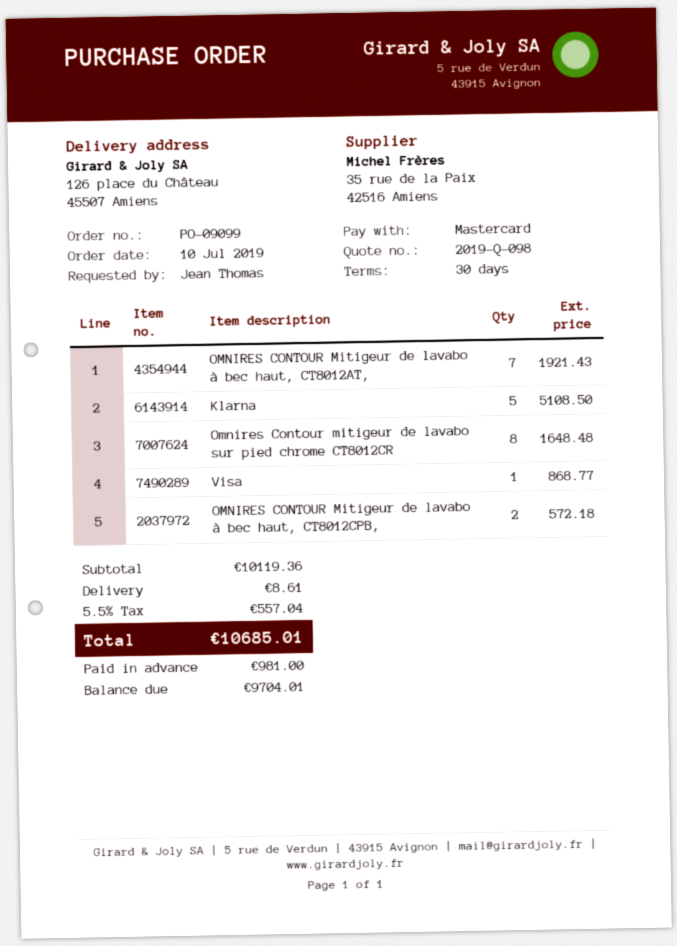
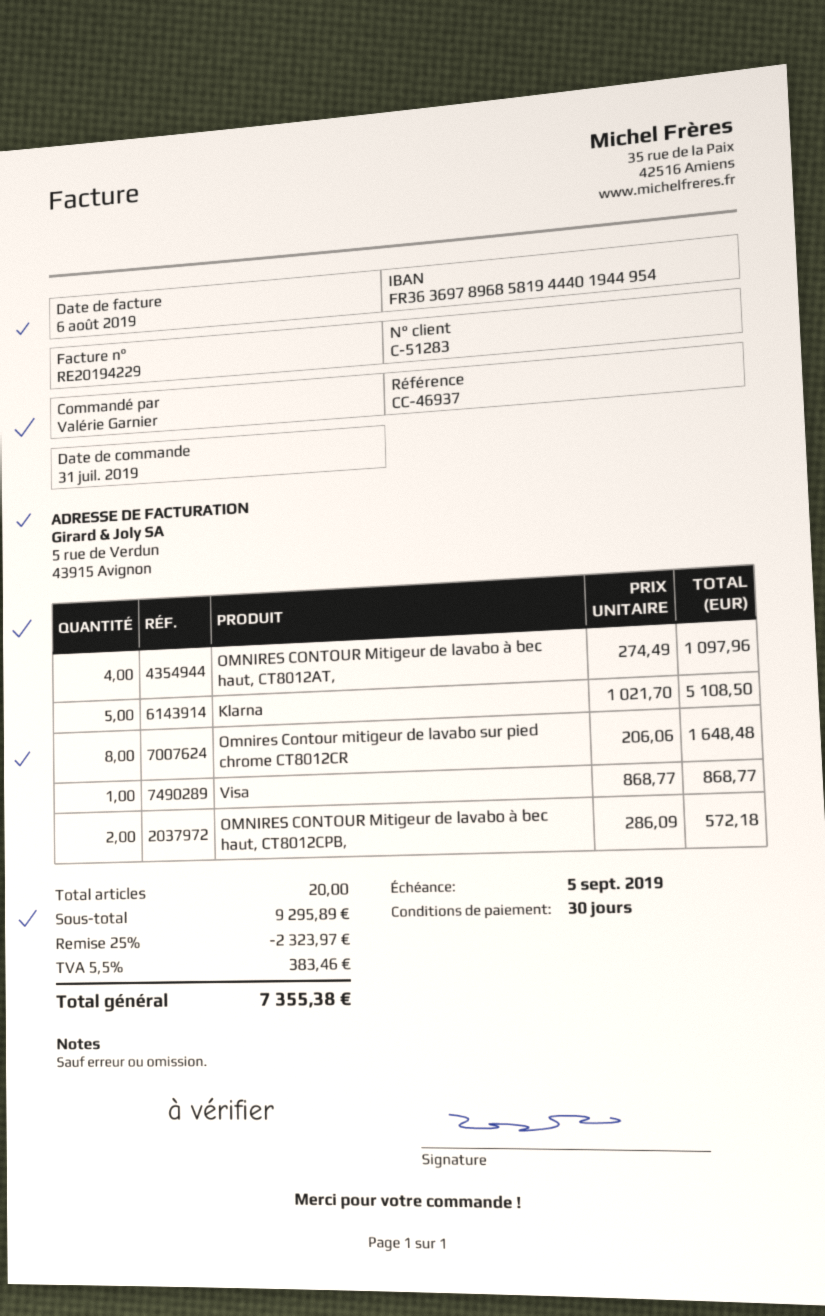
order date: 2019-07-10 -> 2019-07-31
ordered by: Jean Thomas -> Valérie Garnier
OMNIRES CONTOUR Mitigeur de lavabo à bec haut, CT8012AT,: 7 for 1921.43 -> 4 for 1097.96
subtotal: 10119.36 -> 9295.89
discount: none -> 25% = 2323.97
shipping: 8.61 -> none
tax: 5.5% = 557.04 -> 5.5% = 383.46
total: 10685.01 -> 7355.38

